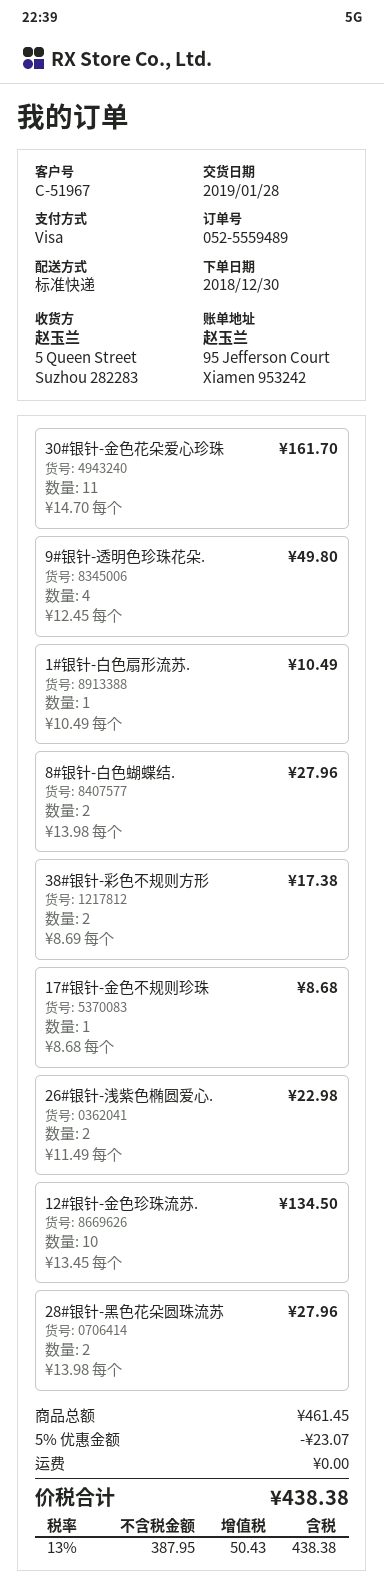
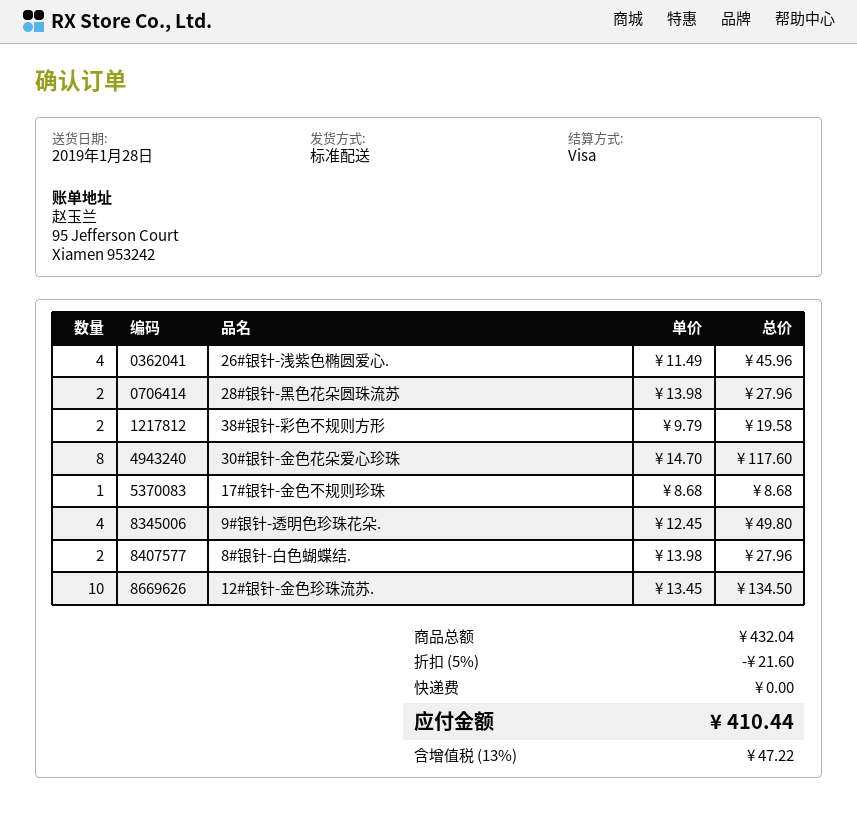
30#银针-金色花朵爱心珍珠: 11 x 14.70 = 161.70 -> 8 x 14.70 = 117.60
1#银针-白色扇形流苏.: 1 x 10.49 = 10.49 -> none
38#银针-彩色不规则方形: 2 x 8.69 = 17.38 -> 2 x 9.79 = 19.58
26#银针-浅紫色椭圆爱心.: 2 x 11.49 = 22.98 -> 4 x 11.49 = 45.96
subtotal: 461.45 -> 432.04
discount: 5% = 23.07 -> 5% = 21.60
tax: 13% = 50.43 -> 13% = 47.22
total: 438.38 -> 410.44

